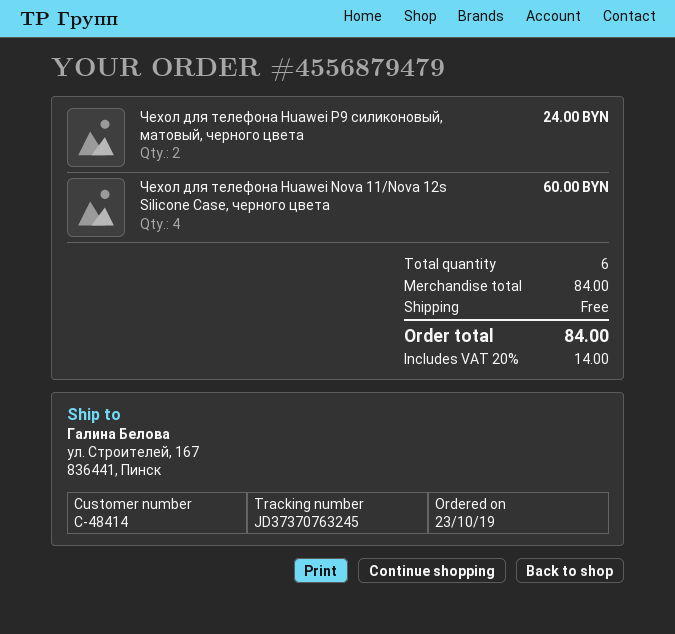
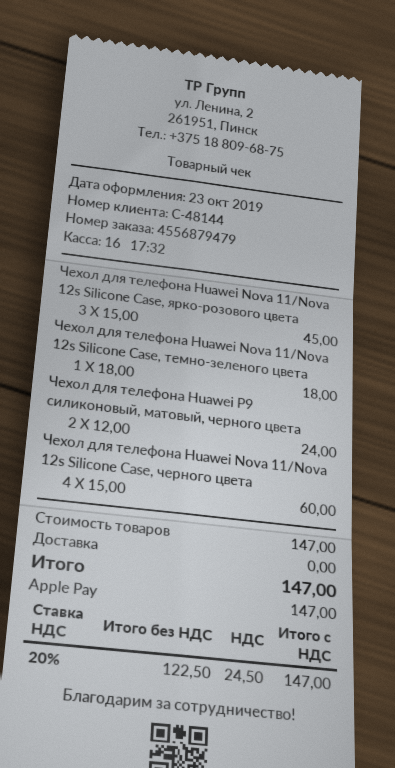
customer number: C-48414 -> C-48144
Чехол для телефона Huawei Nova 11/Nova 12s Silicone Case, ярко-розового цвета: none -> 3 for 45.00
Чехол для телефона Huawei Nova 11/Nova 12s Silicone Case, темно-зеленого цвета: none -> 1 for 18.00
subtotal: 84.00 -> 147.00
tax: 20% = 14.00 -> 20% = 24.50
total: 84.00 -> 147.00

